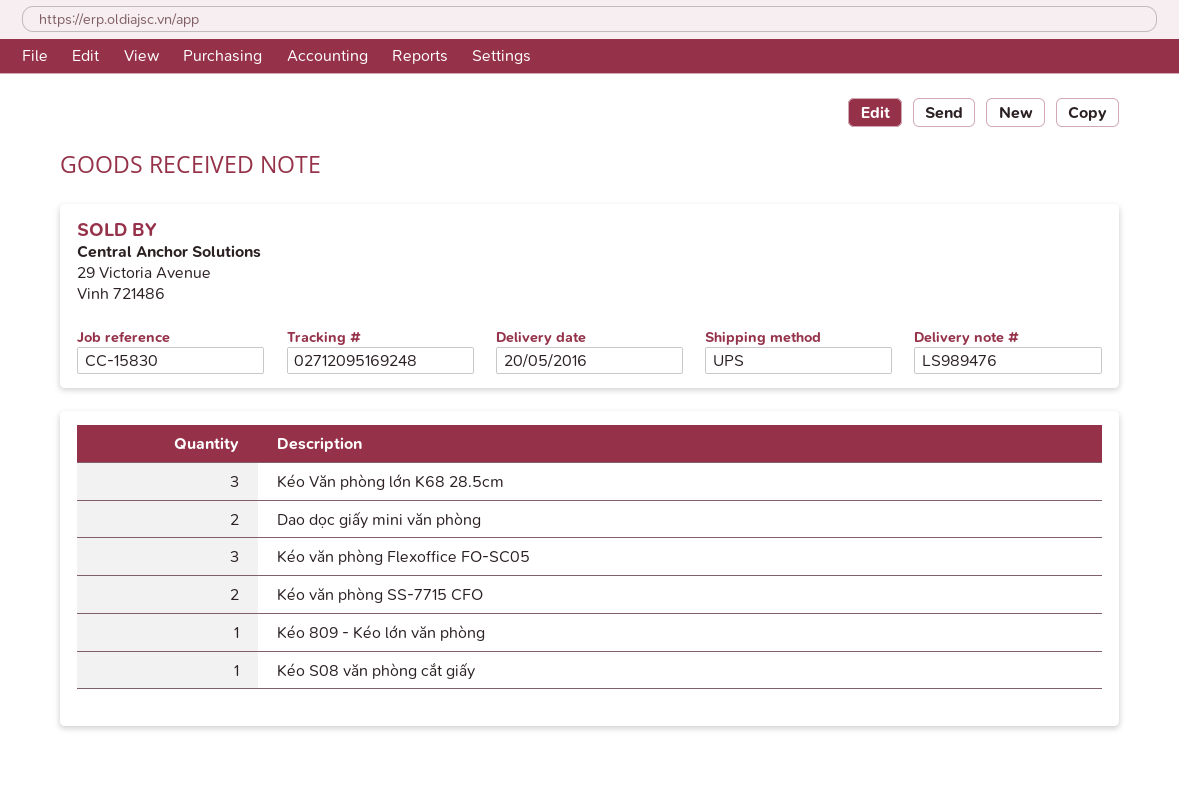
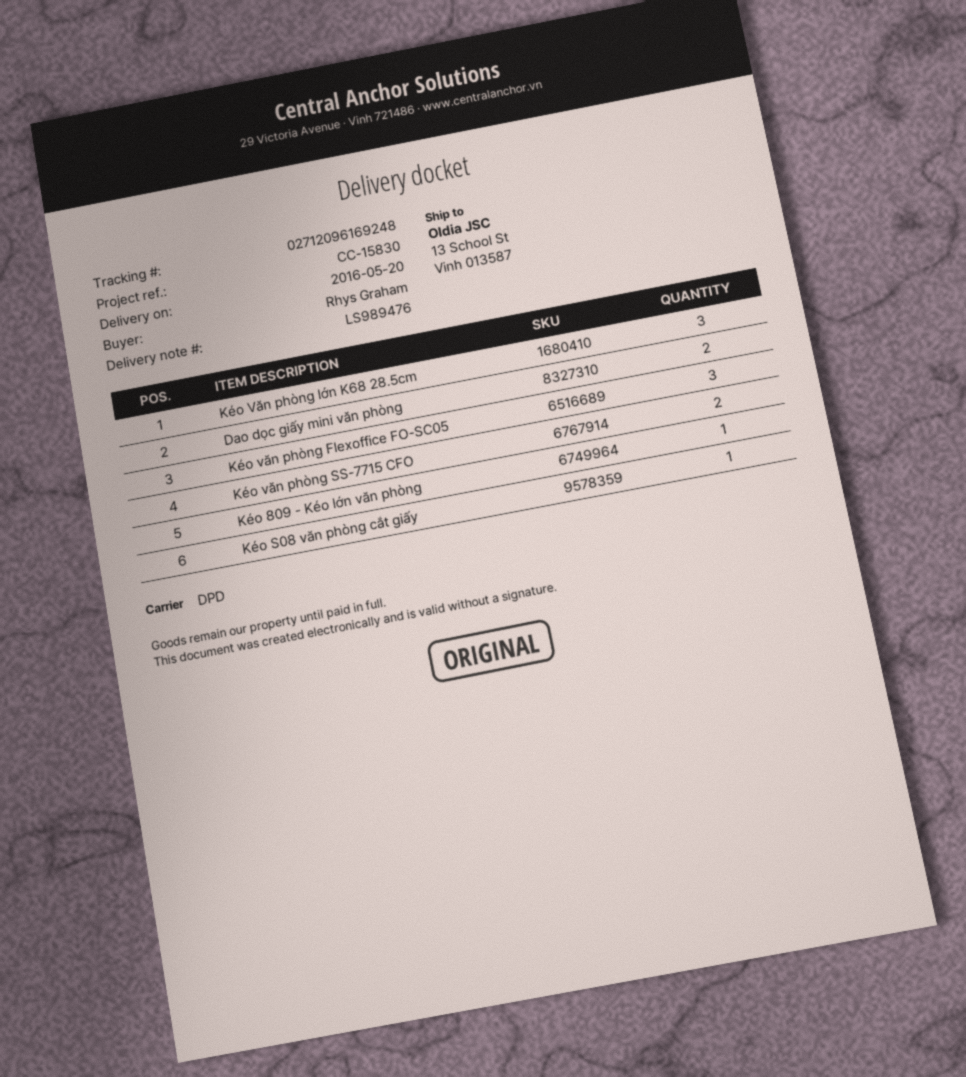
shipping method: UPS -> DPD
tracking number: 02712095169248 -> 02712096169248

